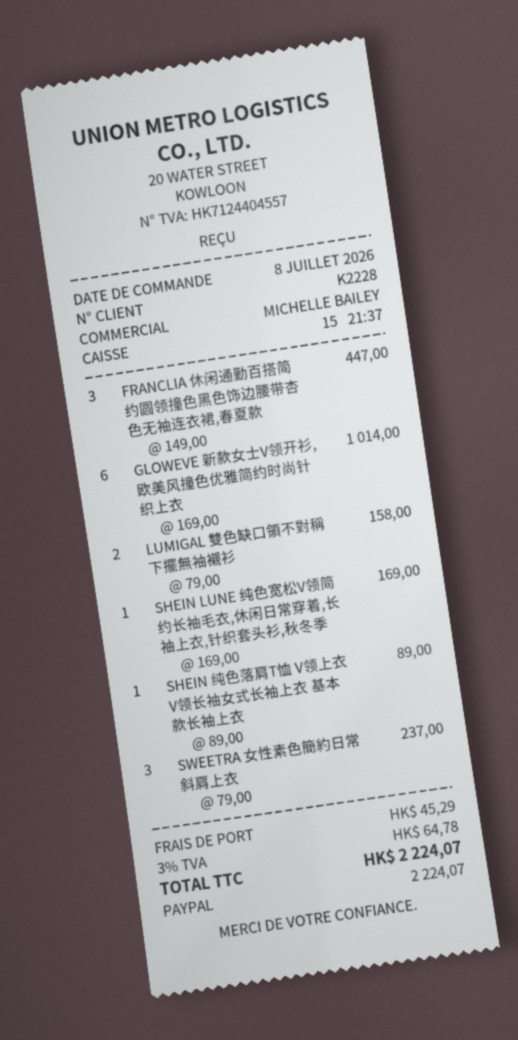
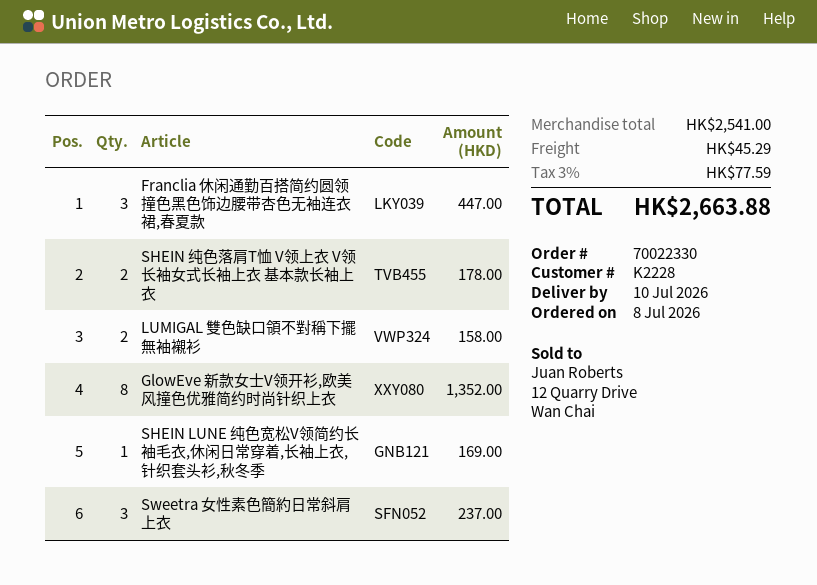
GLOWEVE 新款女士V领开衫,欧美风撞色优雅简约时尚针织上衣: 6 for 1014.00 -> 8 for 1352.00
SHEIN 纯色落肩T恤 V领上衣 V领长袖女式长袖上衣 基本款长袖上衣: 1 for 89.00 -> 2 for 178.00
tax: 3% = 64.78 -> 3% = 77.59
total: 2224.07 -> 2663.88

